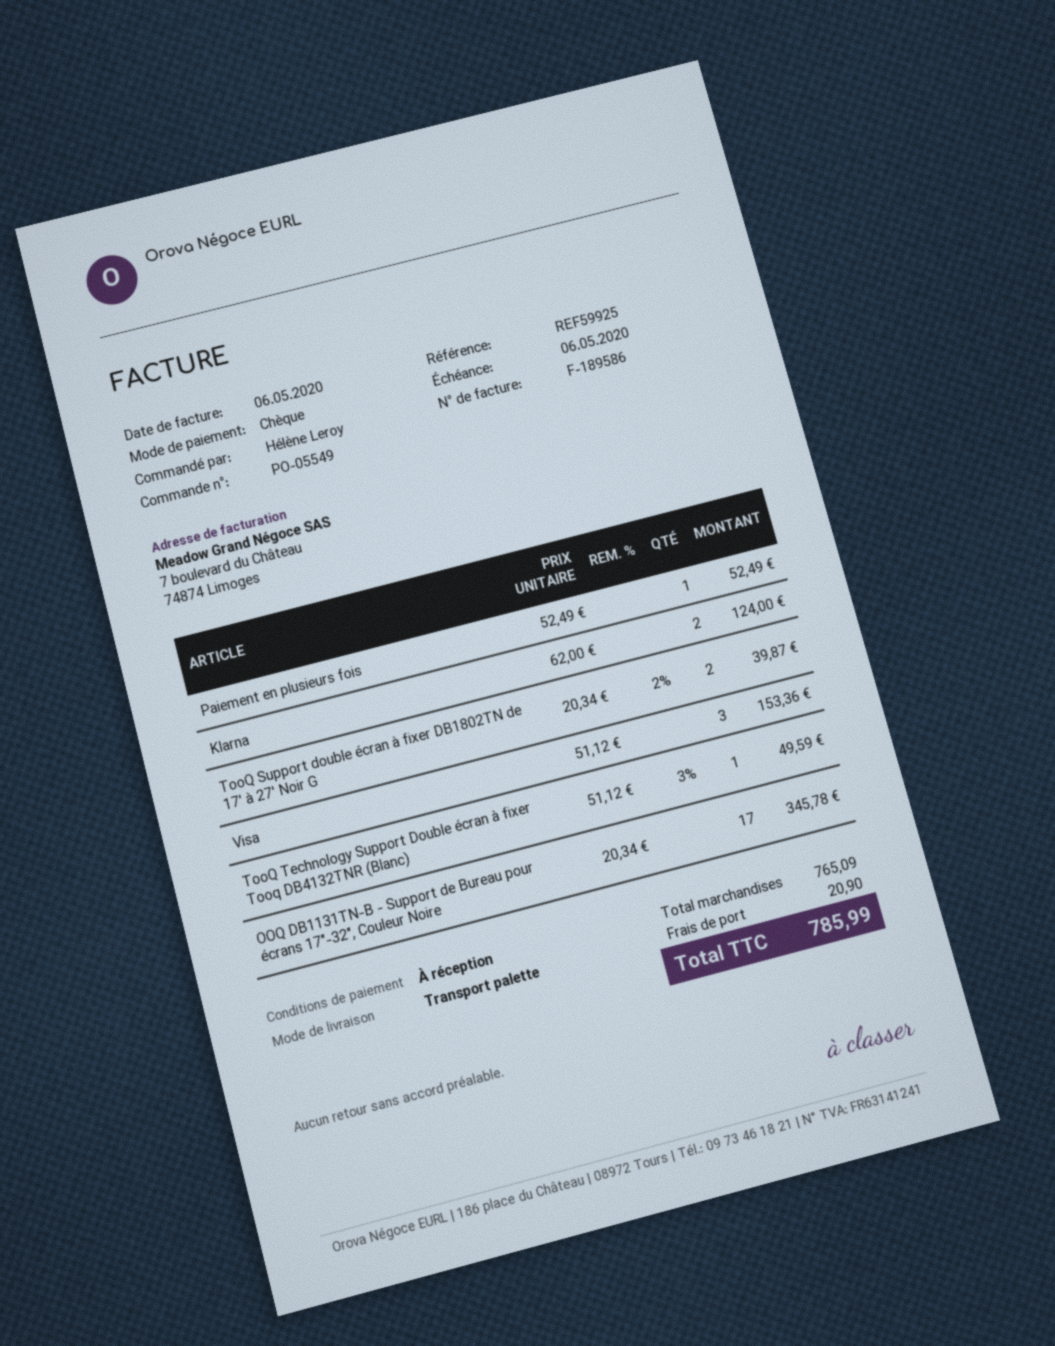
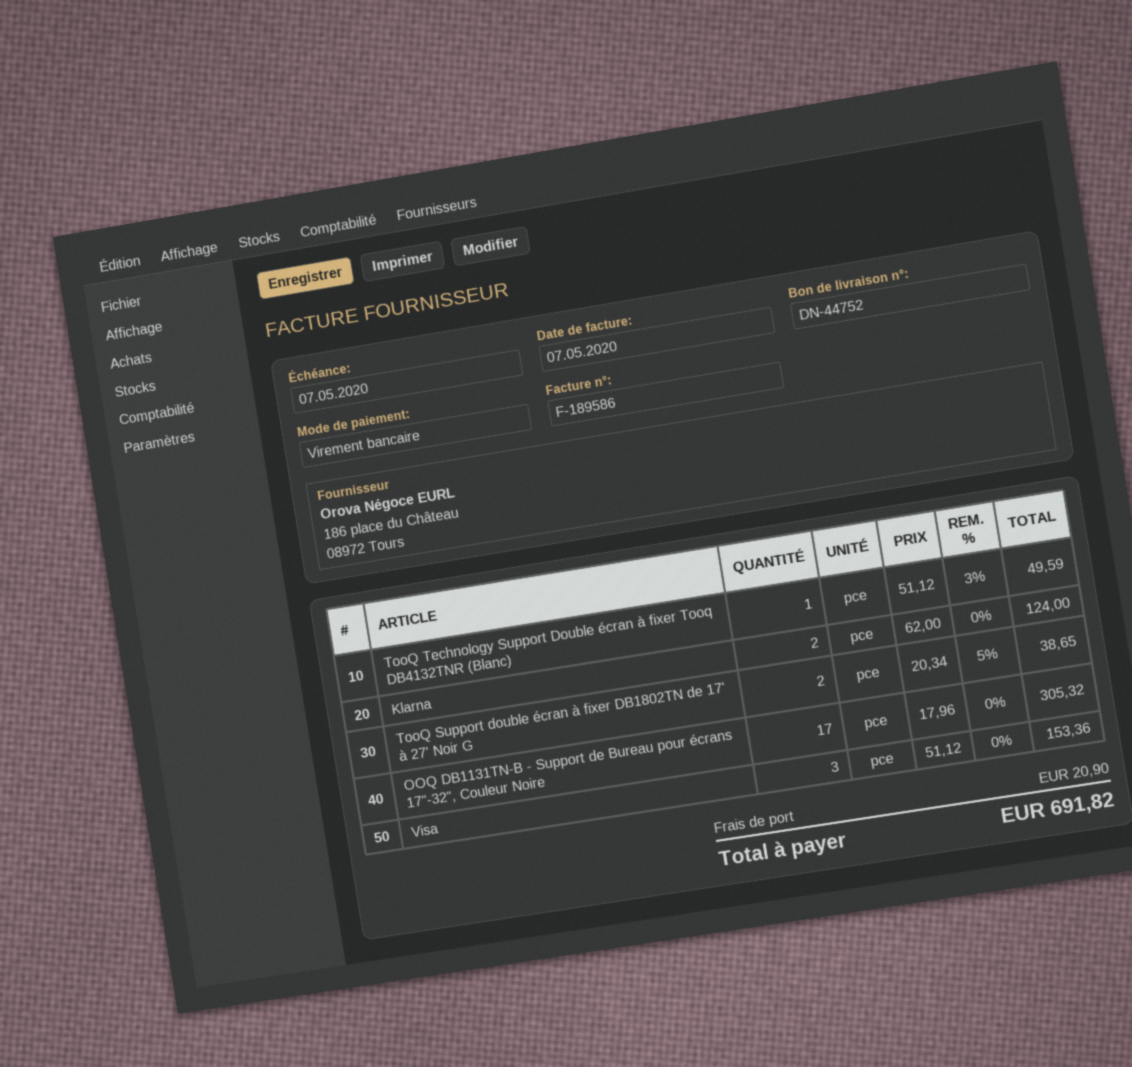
invoice date: 2020-05-06 -> 2020-05-07
due date: 2020-05-06 -> 2020-05-07
payment method: cheque -> bank transfer
Paiement en plusieurs fois: 1 x 52.49 = 52.49 -> none
TooQ Support double écran à fixer DB1802TN de 17' à 27' Noir G: 2 x 20.34 - 2% = 39.87 -> 2 x 20.34 - 5% = 38.65
OOQ DB1131TN-B - Support de Bureau pour écrans 17"-32", Couleur Noire: 17 x 20.34 = 345.78 -> 17 x 17.96 = 305.32
total: 785.99 -> 691.82

